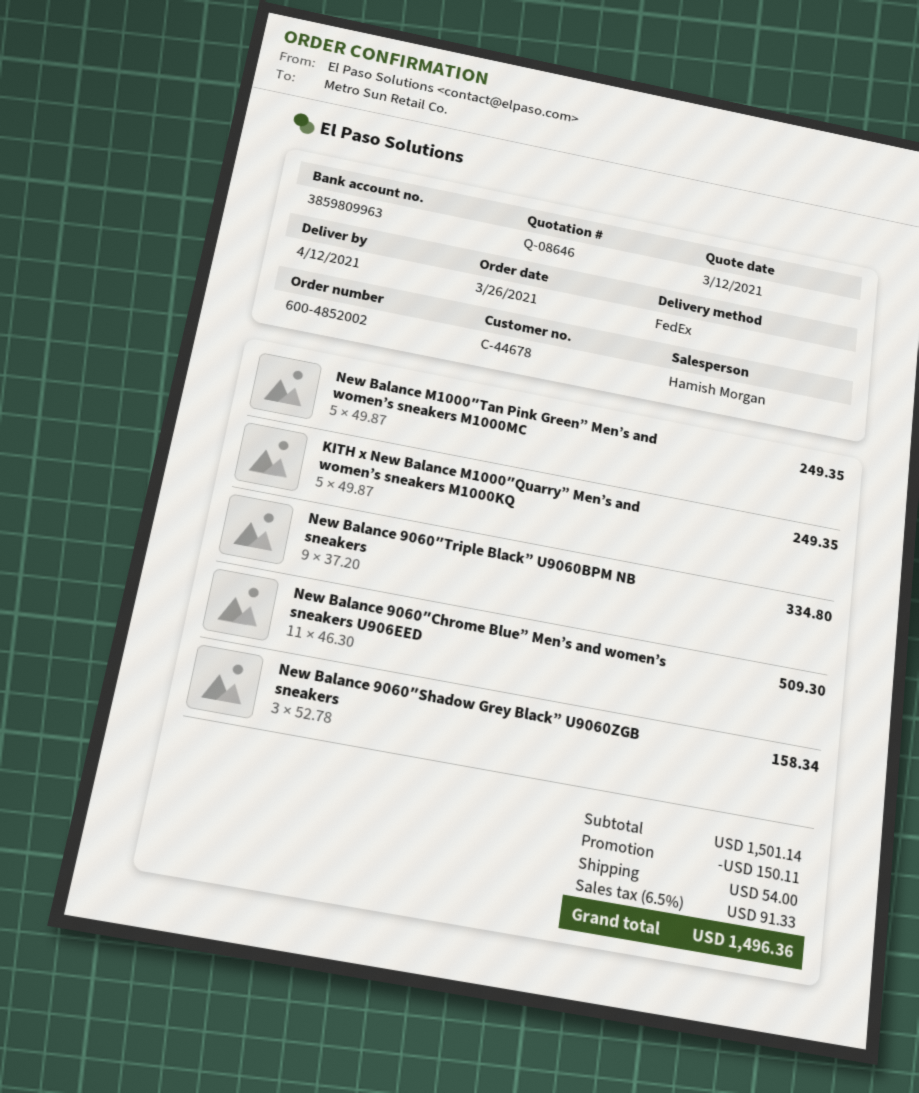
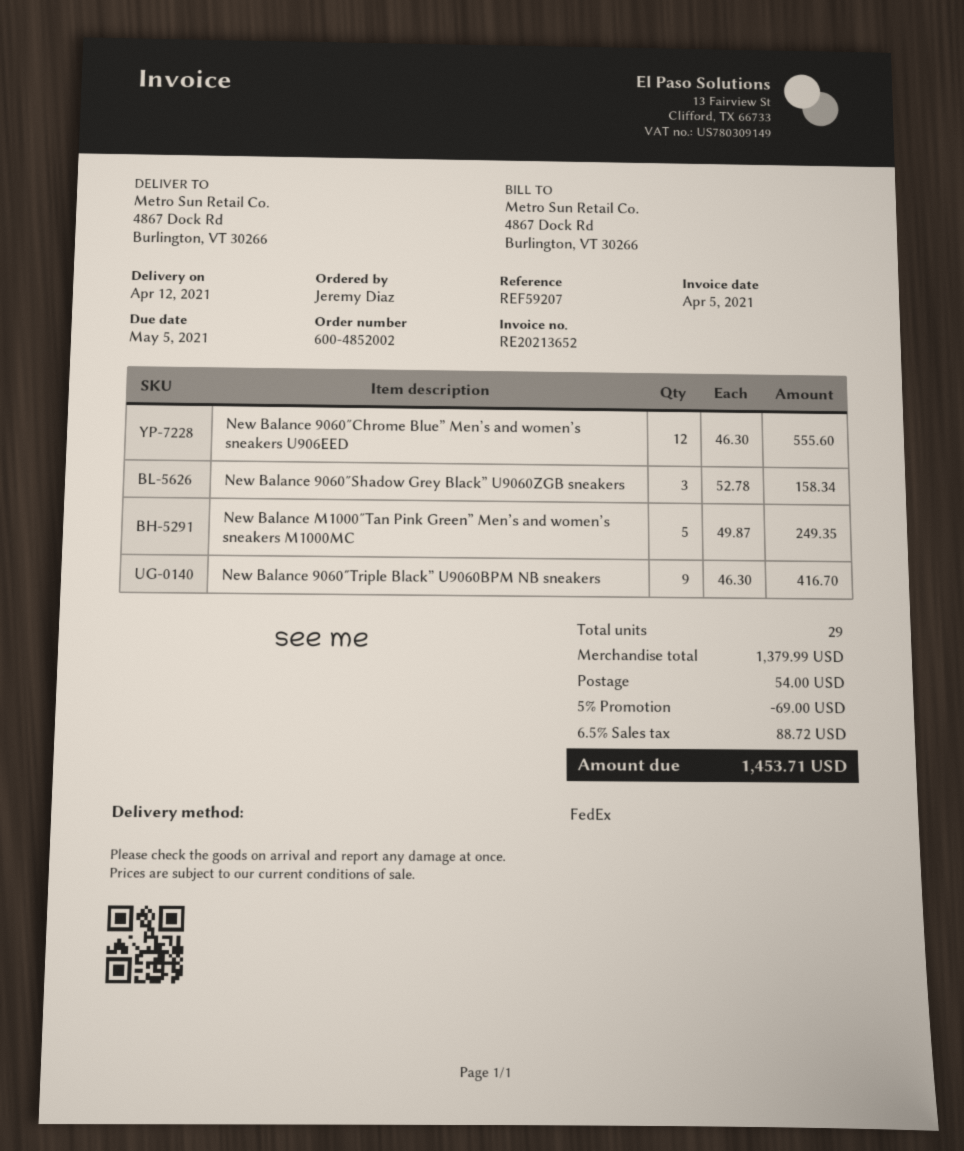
KITH x New Balance M1000″Quarry” Men’s and women’s sneakers M1000KQ: 5 x 49.87 = 249.35 -> none
New Balance 9060″Triple Black” U9060BPM NB sneakers: 9 x 37.20 = 334.80 -> 9 x 46.30 = 416.70
New Balance 9060″Chrome Blue” Men’s and women’s sneakers U906EED: 11 x 46.30 = 509.30 -> 12 x 46.30 = 555.60
subtotal: 1501.14 -> 1379.99
discount: 150.11 -> 69.00
tax: 6.5% = 91.33 -> 6.5% = 88.72
total: 1496.36 -> 1453.71

